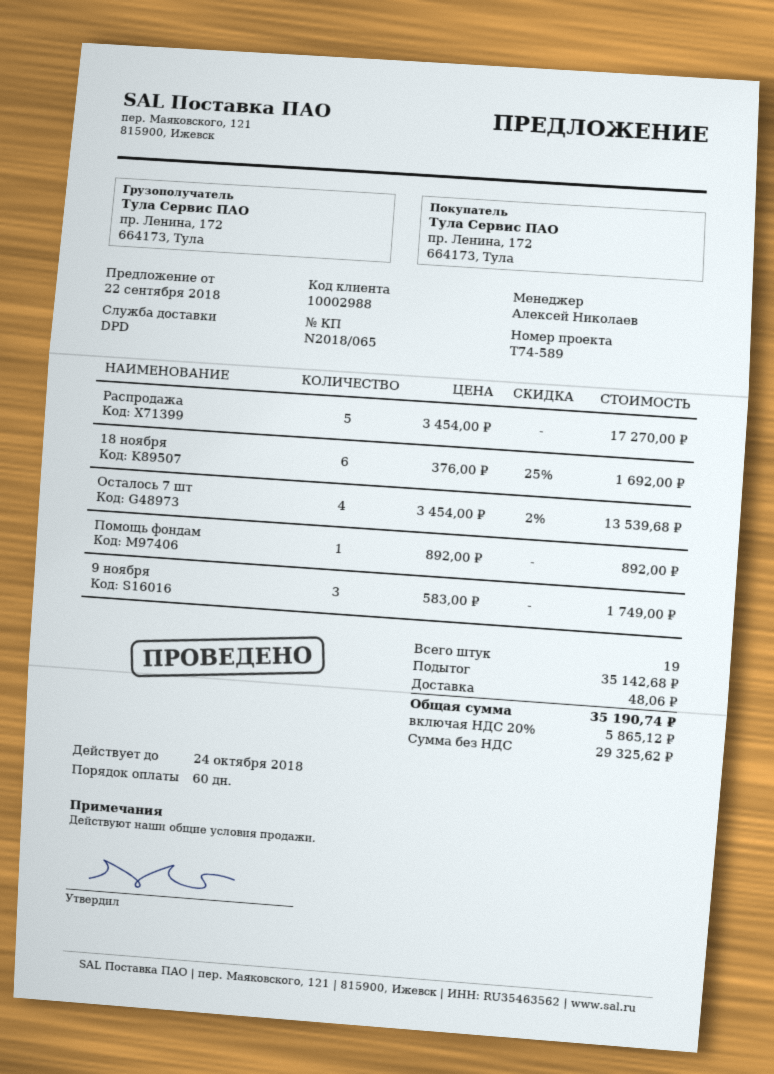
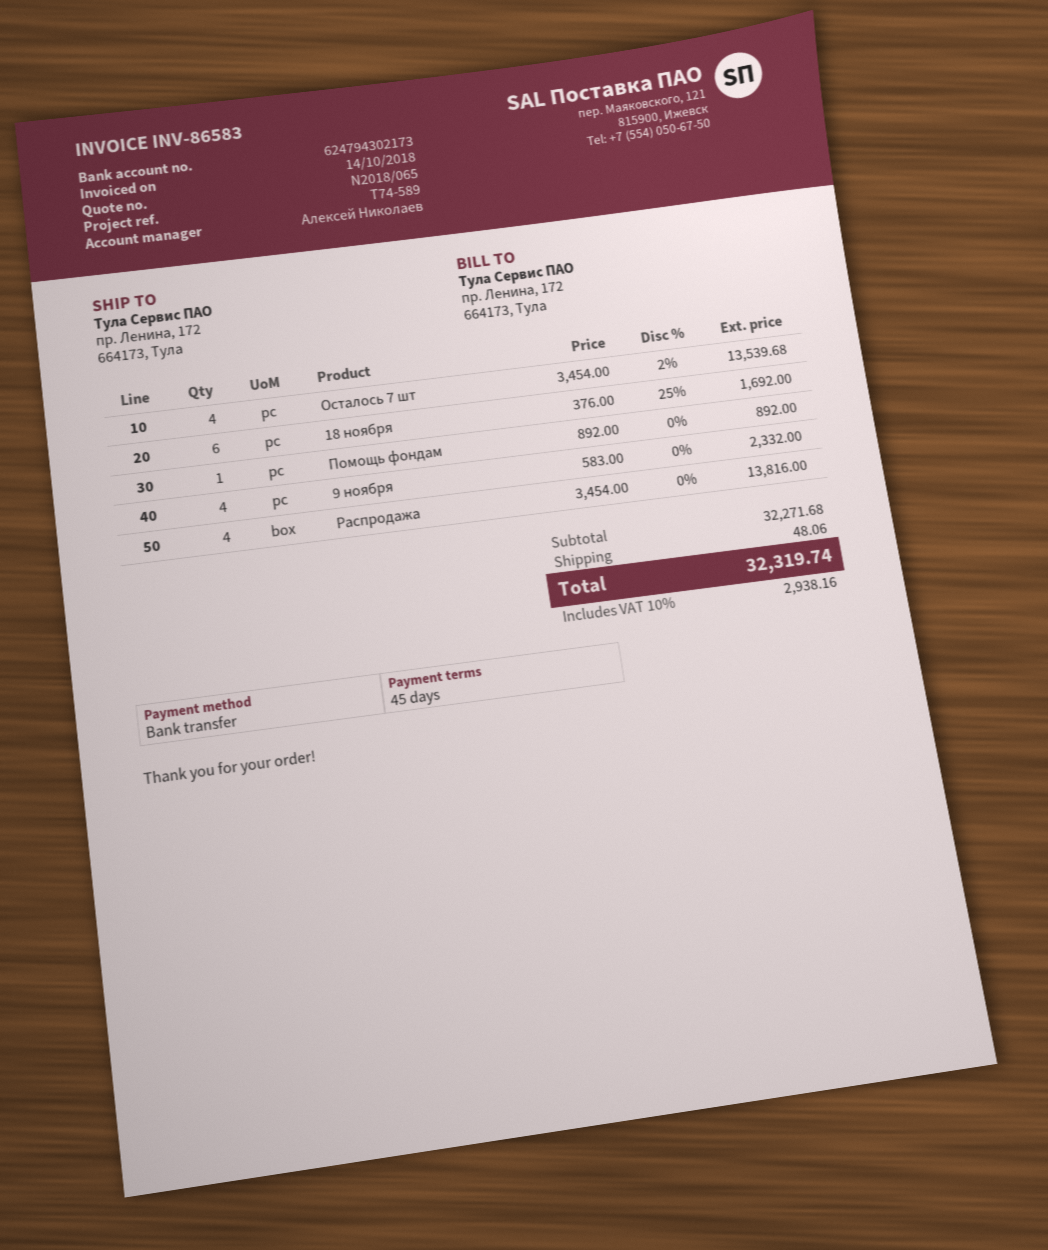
payment terms: 60 days -> 45 days
Распродажа: 5 x 3454.00 = 17270.00 -> 4 x 3454.00 = 13816.00
9 ноября: 3 x 583.00 = 1749.00 -> 4 x 583.00 = 2332.00
subtotal: 35142.68 -> 32271.68
tax: 20% = 5865.12 -> 10% = 2938.16
total: 35190.74 -> 32319.74

